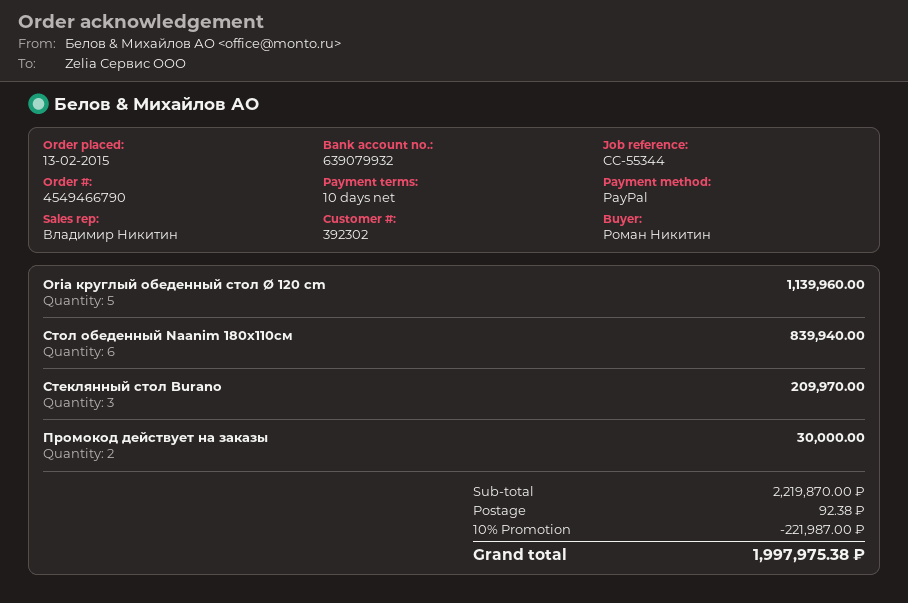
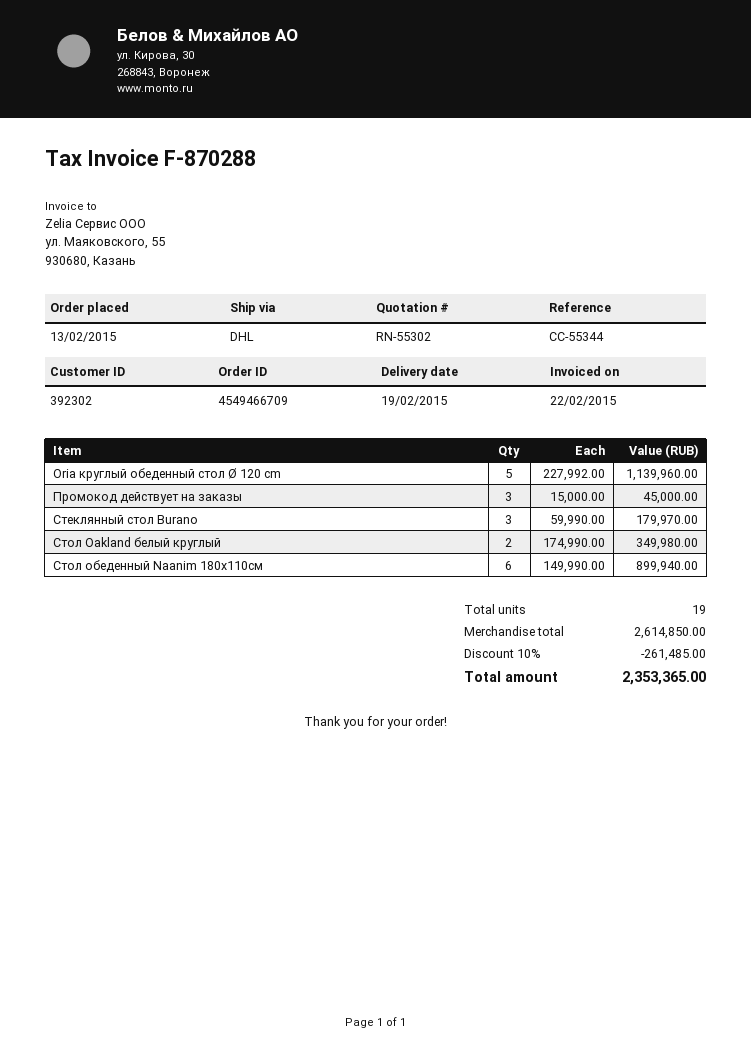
order number: 4549466790 -> 4549466709
Стол обеденный Naanim 180x110см: 6 for 839940.00 -> 6 for 899940.00
Стеклянный стол Burano: 3 for 209970.00 -> 3 for 179970.00
Промокод действует на заказы: 2 for 30000.00 -> 3 for 45000.00
Стол Oakland белый круглый: none -> 2 for 349980.00
subtotal: 2219870.00 -> 2614850.00
discount: 10% = 221987.00 -> 10% = 261485.00
shipping: 92.38 -> none
total: 1997975.38 -> 2353365.00

